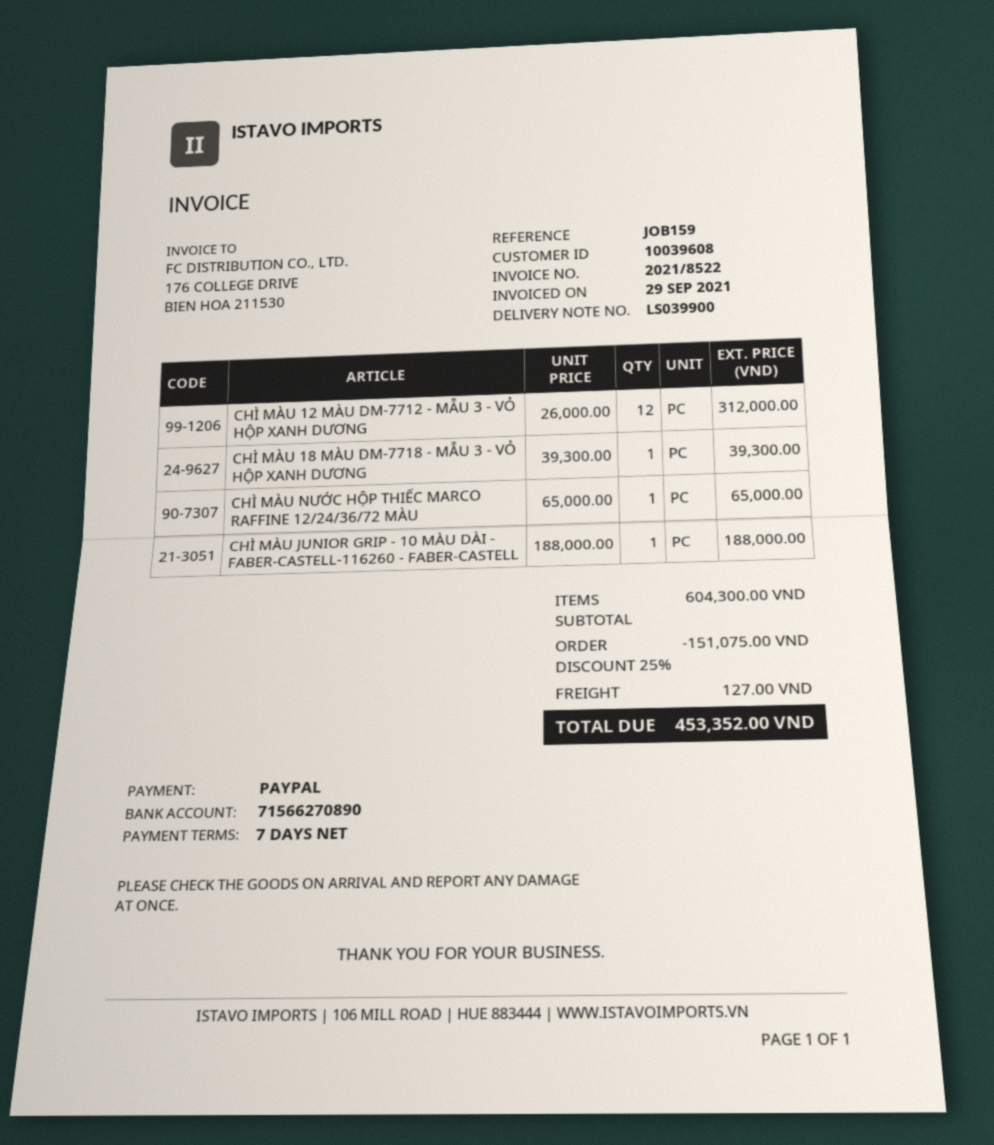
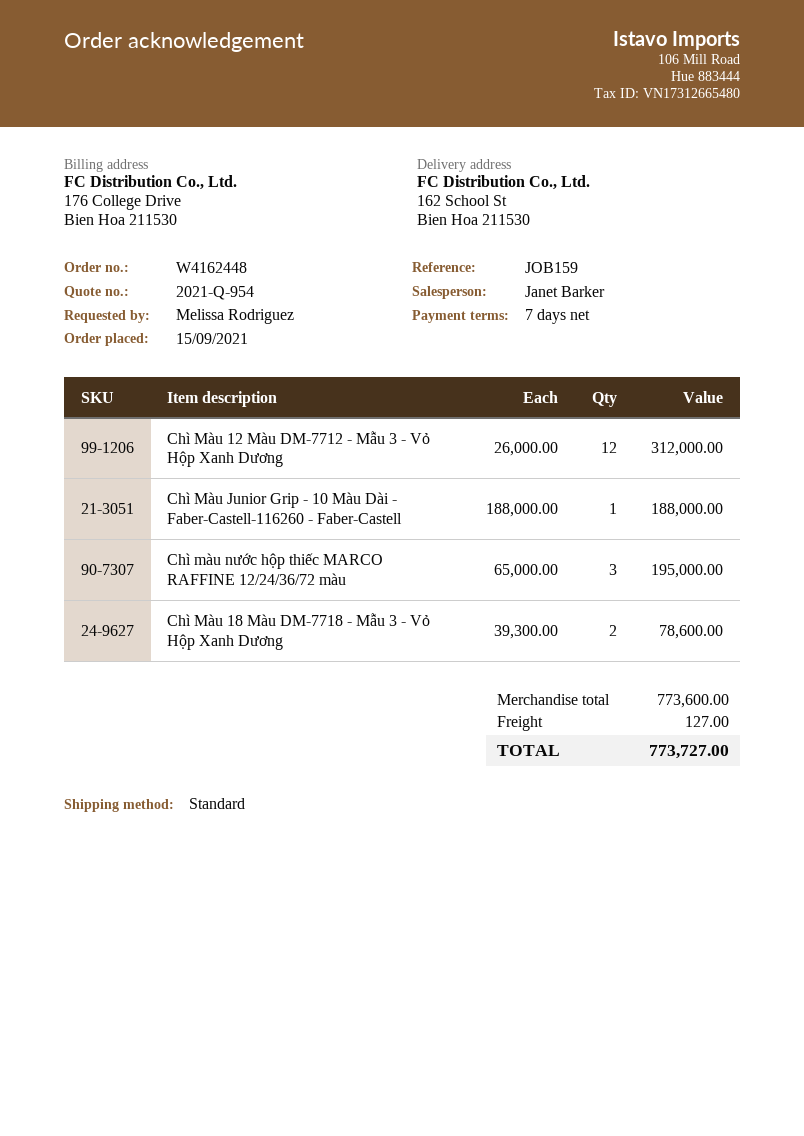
CHÌ MÀU 18 MÀU DM-7718 - MẪU 3 - VỎ HỘP XANH DƯƠNG: 1 x 39300.00 = 39300.00 -> 2 x 39300.00 = 78600.00
CHÌ MÀU NƯỚC HỘP THIẾC MARCO RAFFINE 12/24/36/72 MÀU: 1 x 65000.00 = 65000.00 -> 3 x 65000.00 = 195000.00
subtotal: 604300.00 -> 773600.00
discount: 25% = 151075.00 -> none
total: 453352.00 -> 773727.00

